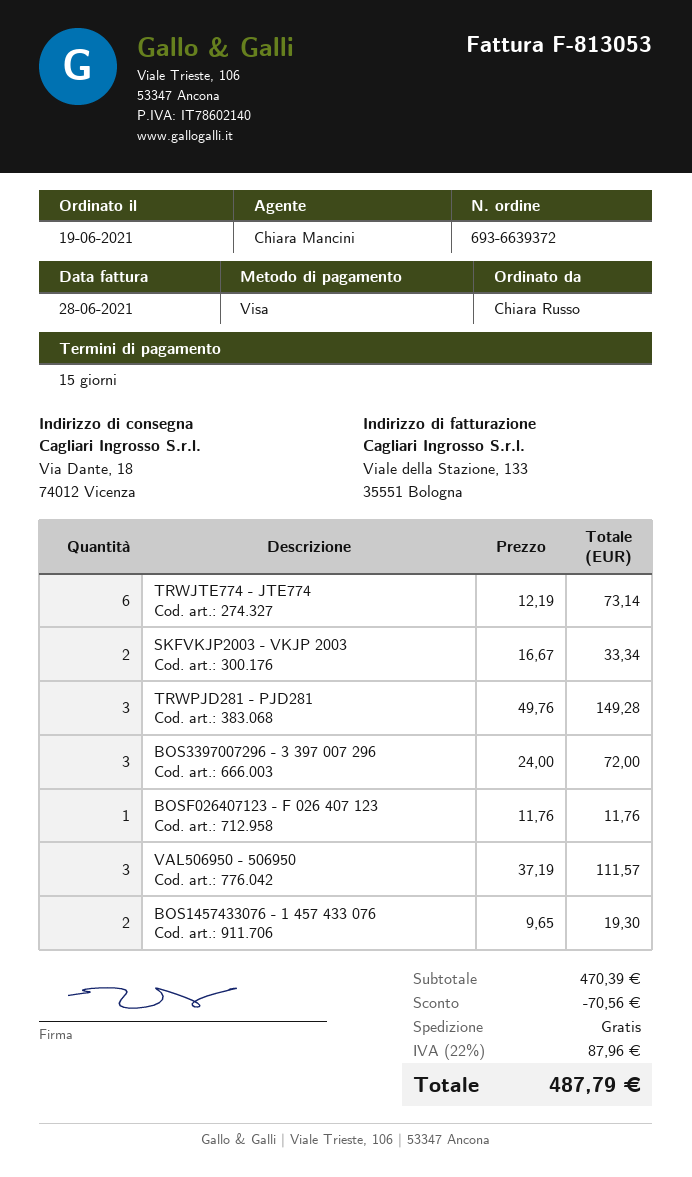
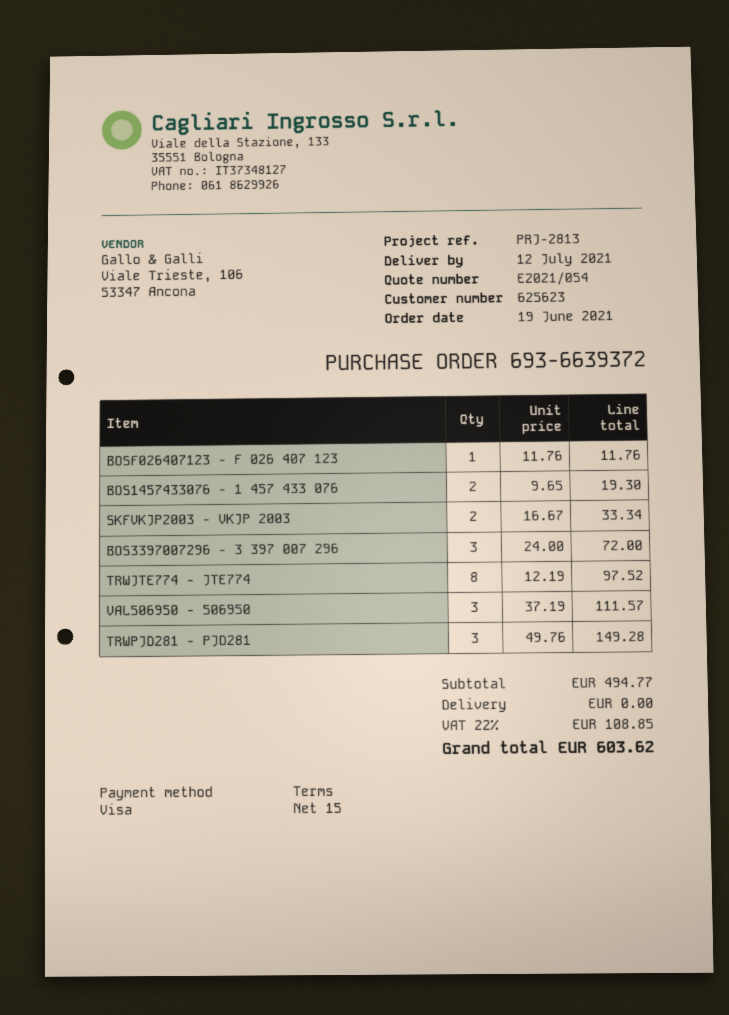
TRWJTE774 - JTE774: 6 x 12.19 = 73.14 -> 8 x 12.19 = 97.52
subtotal: 470.39 -> 494.77
discount: 70.56 -> none
tax: 22% = 87.96 -> 22% = 108.85
total: 487.79 -> 603.62

